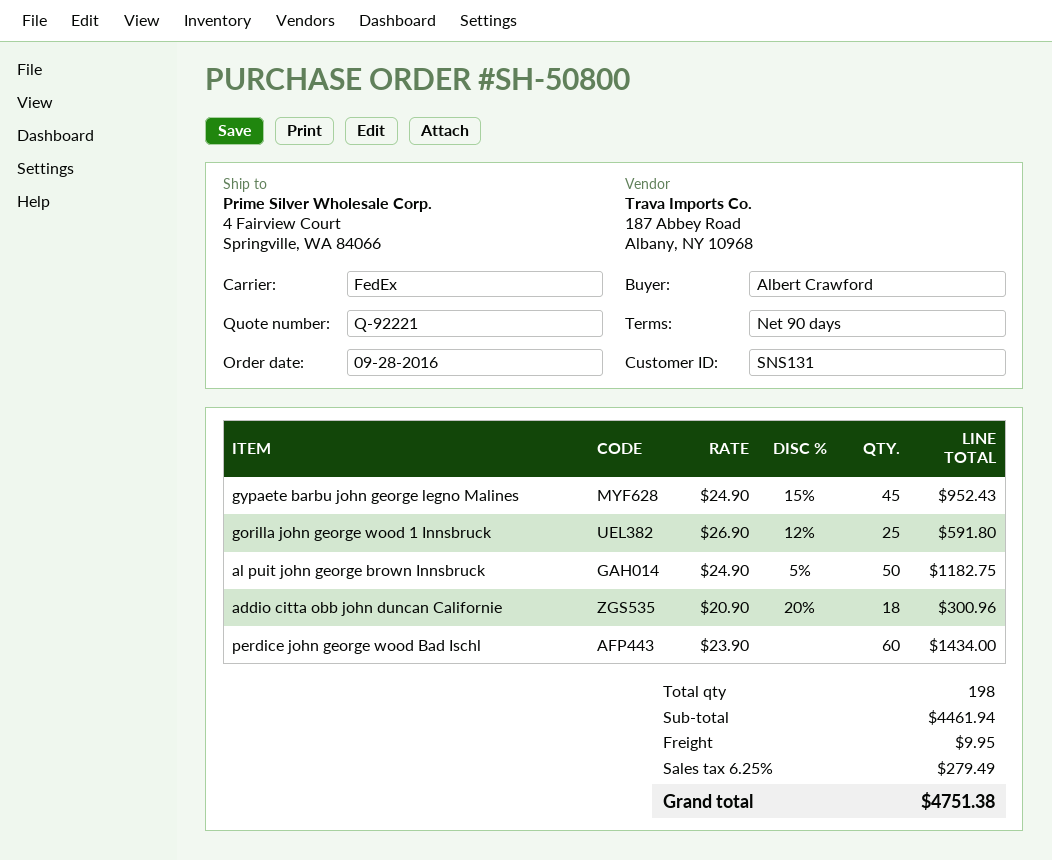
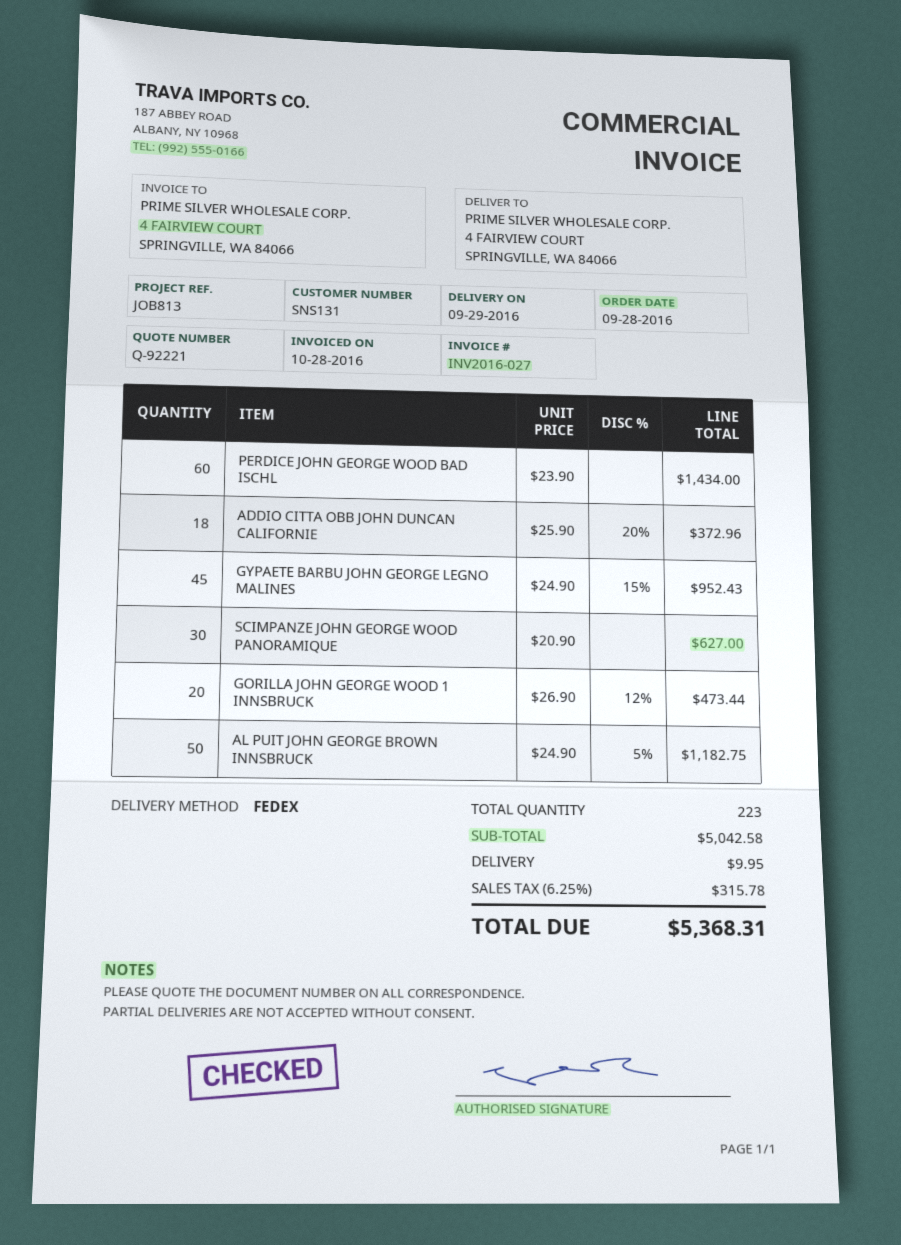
gorilla john george wood 1 Innsbruck: 25 x 26.90 - 12% = 591.80 -> 20 x 26.90 - 12% = 473.44
addio citta obb john duncan Californie: 18 x 20.90 - 20% = 300.96 -> 18 x 25.90 - 20% = 372.96
SCIMPANZE JOHN GEORGE WOOD PANORAMIQUE: none -> 30 x 20.90 = 627.00
total quantity: 198 -> 223
subtotal: 4461.94 -> 5042.58
tax: 6.25% = 279.49 -> 6.25% = 315.78
total: 4751.38 -> 5368.31

